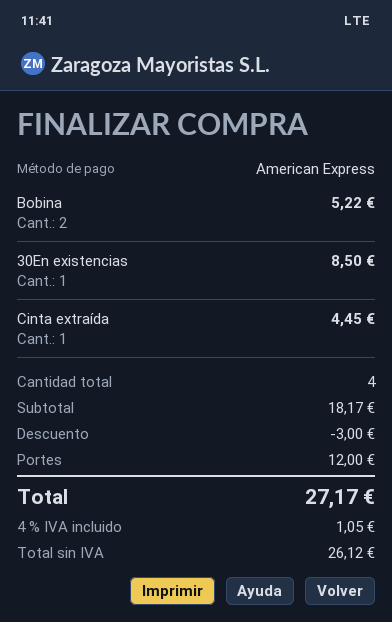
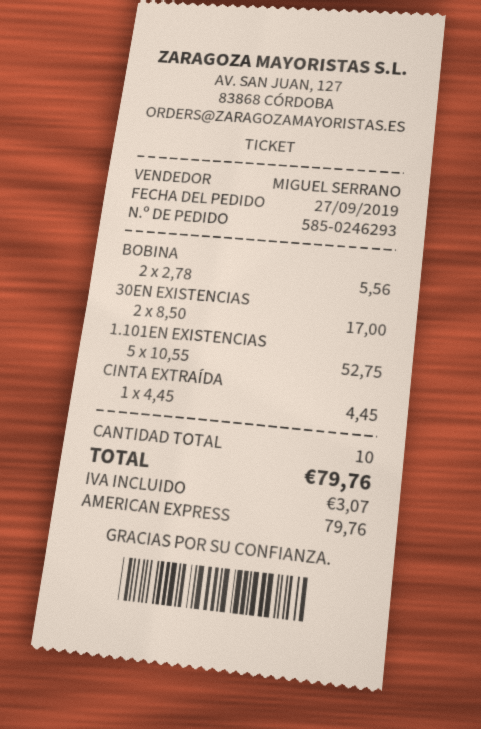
Bobina: 2 for 5.22 -> 2 for 5.56
30En existencias: 1 for 8.50 -> 2 for 17.00
1.101EN EXISTENCIAS: none -> 5 for 52.75
total quantity: 4 -> 10
discount: 3.00 -> none
shipping: 12.00 -> none
tax: 1.05 -> 3.07
total: 27.17 -> 79.76

